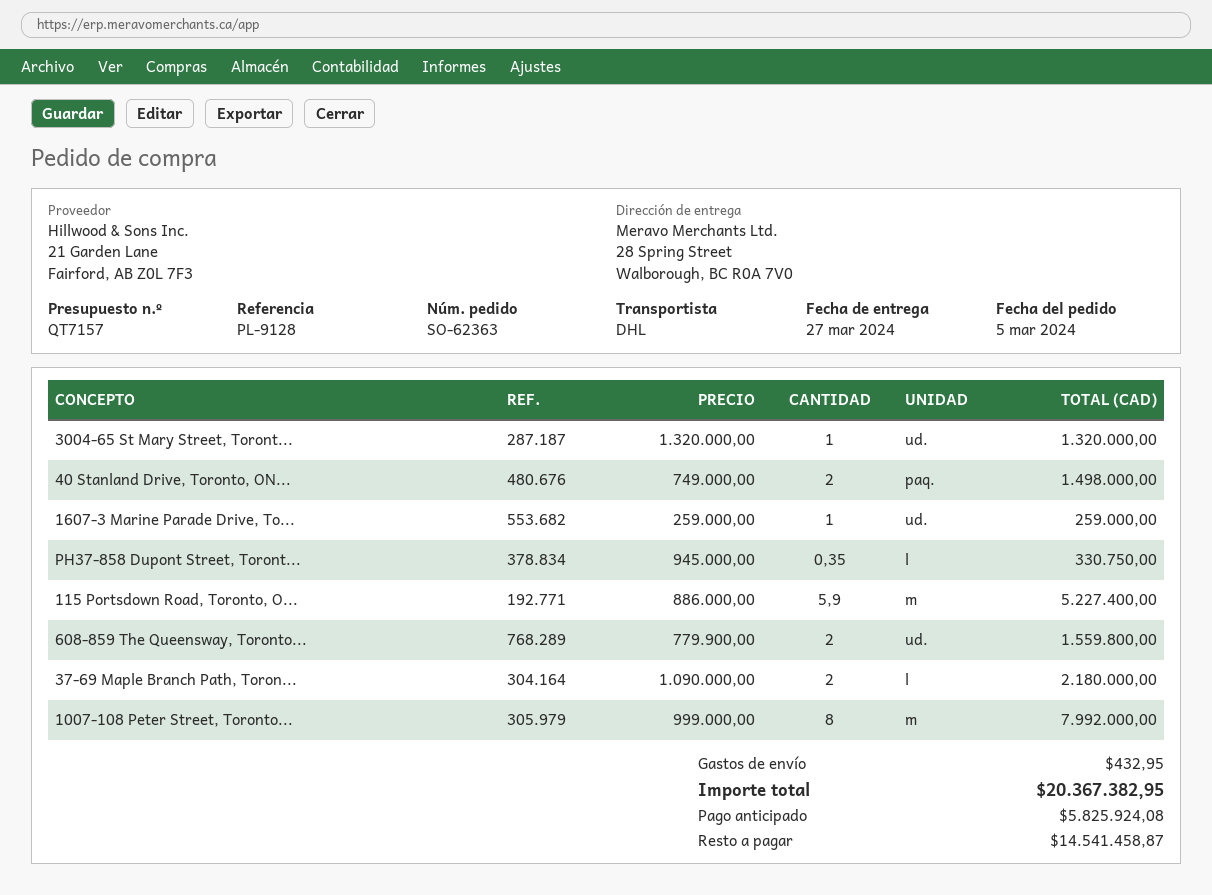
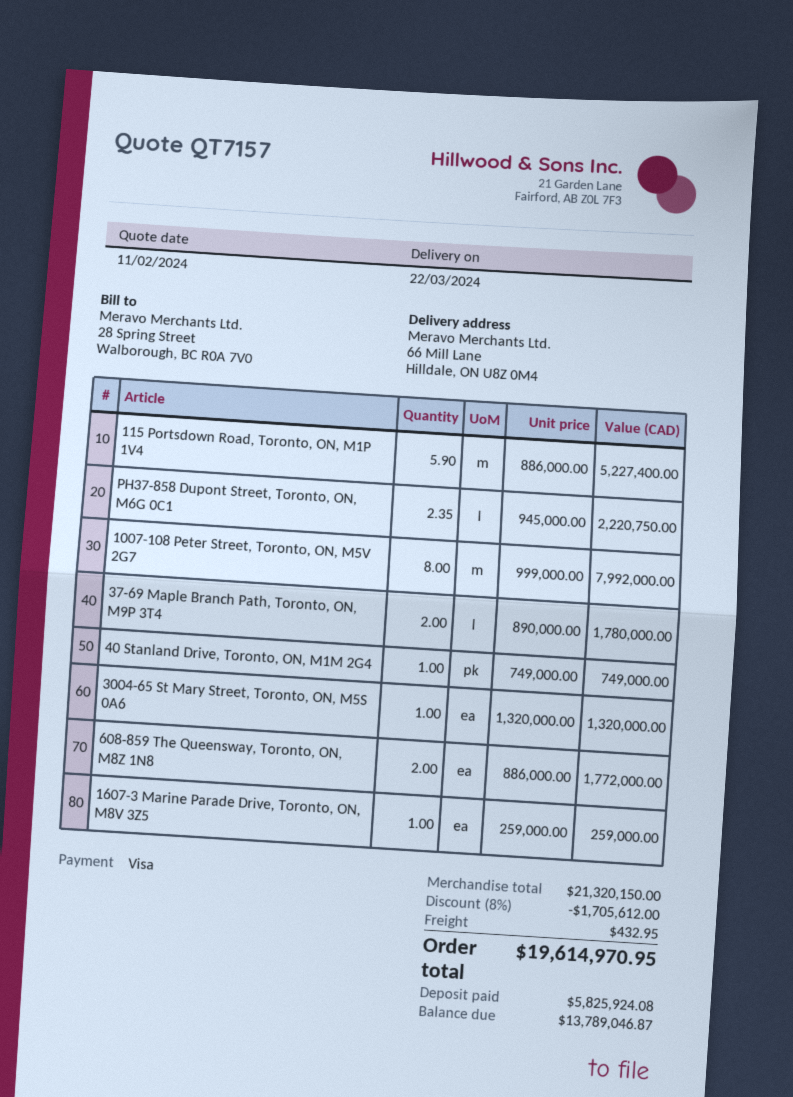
delivery date: 2024-03-27 -> 2024-03-22
ship to: 28 Spring Street, Walborough, BC R0A 7V0 -> 66 Mill Lane, Hilldale, ON U8Z 0M4
40 Stanland Drive, Toronto, ON...: 2 x 749000.00 = 1498000.00 -> 1 x 749000.00 = 749000.00
PH37-858 Dupont Street, Toront...: 0.35 x 945000.00 = 330750.00 -> 2.35 x 945000.00 = 2220750.00
608-859 The Queensway, Toronto...: 2 x 779900.00 = 1559800.00 -> 2 x 886000.00 = 1772000.00
37-69 Maple Branch Path, Toron...: 2 x 1090000.00 = 2180000.00 -> 2 x 890000.00 = 1780000.00
discount: none -> 8% = 1705612.00
total: 20367382.95 -> 19614970.95
balance: 14541458.87 -> 13789046.87

